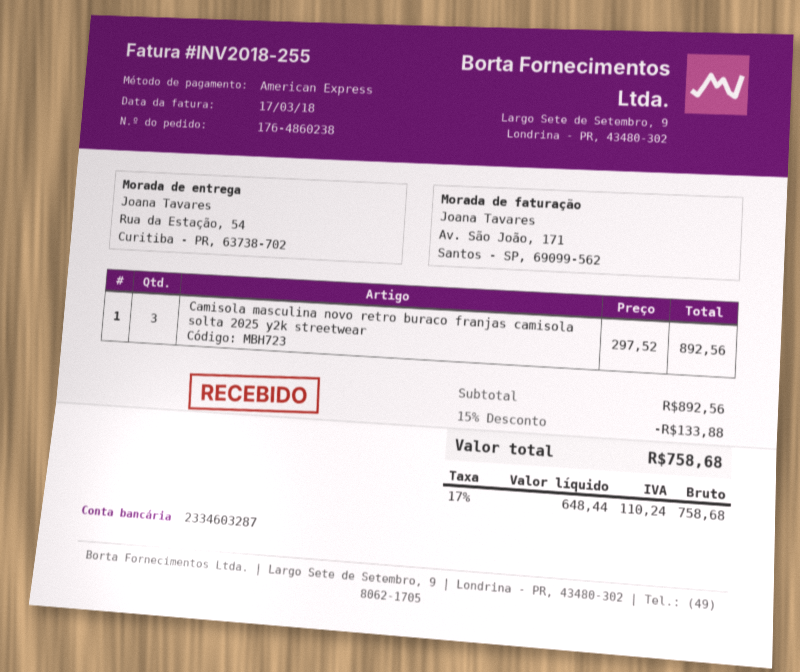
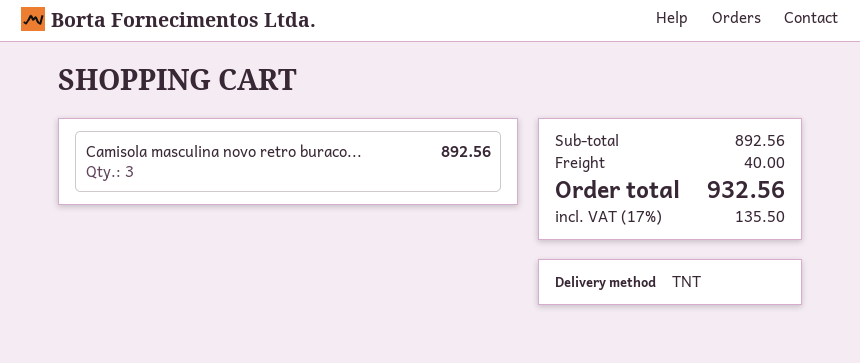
discount: 15% = 133.88 -> none
shipping: none -> 40.00
tax: 17% = 110.24 -> 17% = 135.50
total: 758.68 -> 932.56

